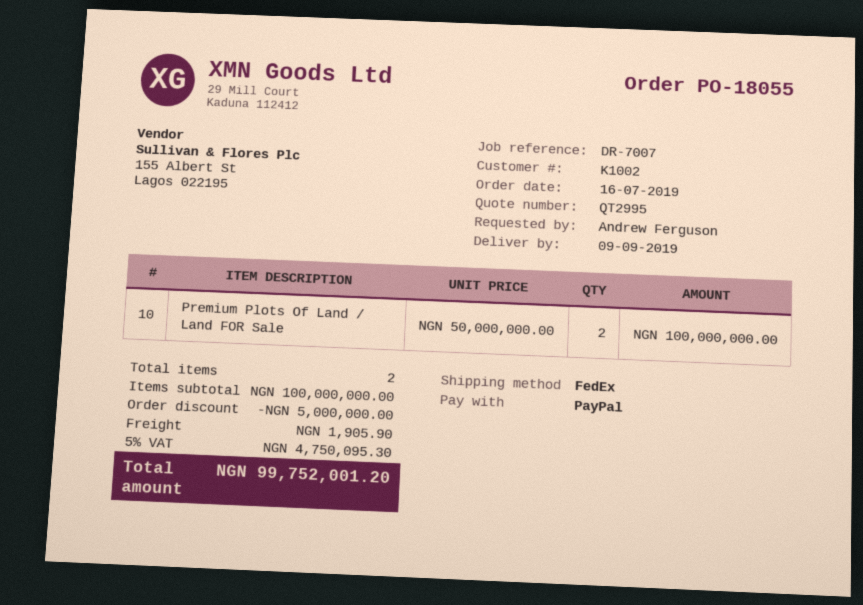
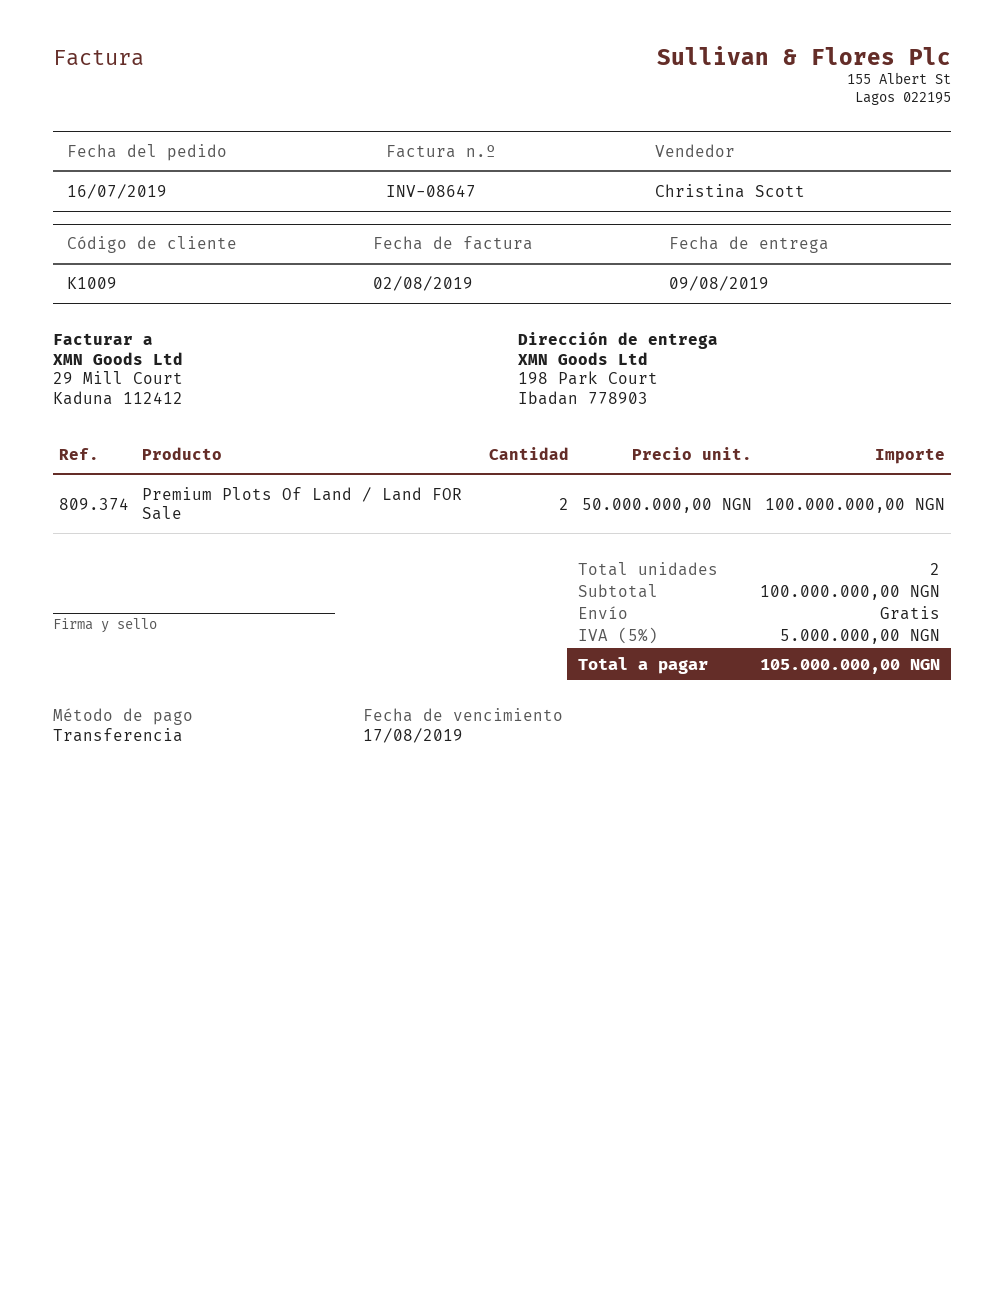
delivery date: 2019-09-09 -> 2019-08-09
customer number: K1002 -> K1009
payment method: PayPal -> bank transfer
discount: 5000000.00 -> none
shipping: 1905.90 -> 0.00
tax: 5% = 4750095.30 -> 5% = 5000000.00
total: 99752001.20 -> 105000000.00

